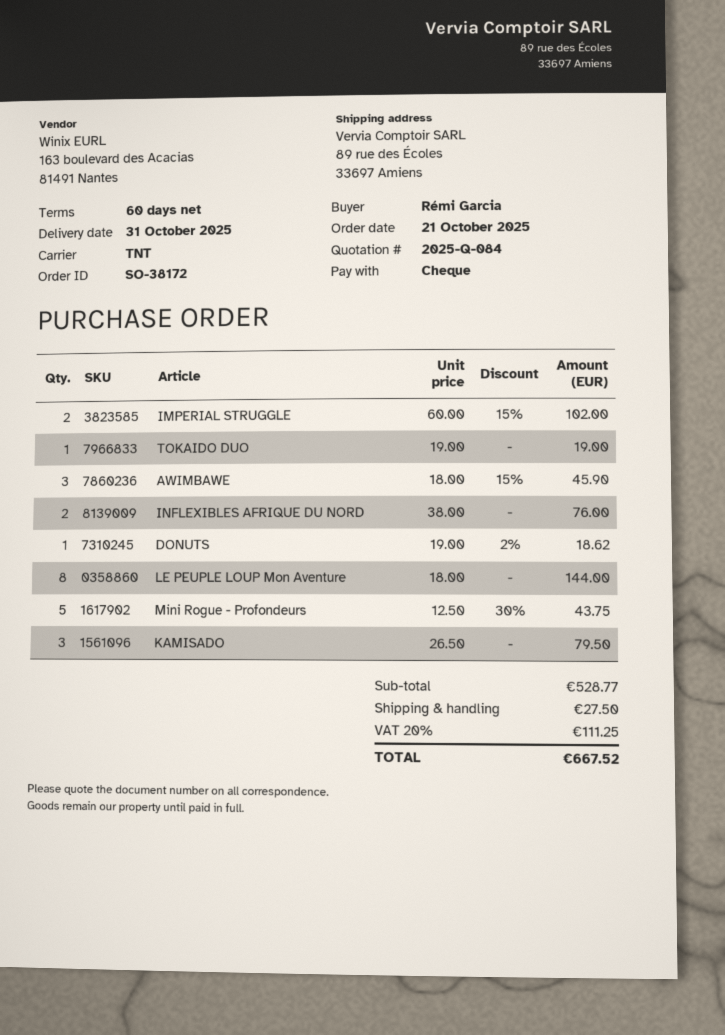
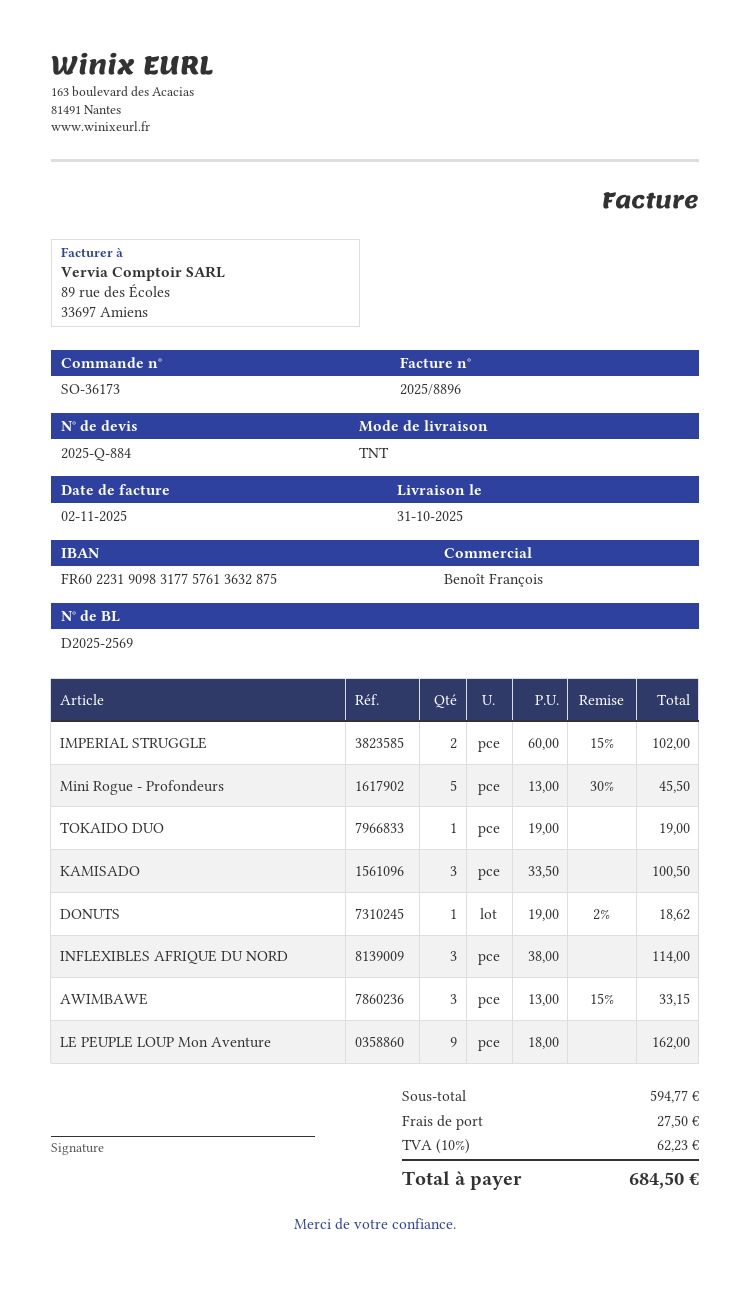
quote number: 2025-Q-084 -> 2025-Q-884
order number: SO-38172 -> SO-36173
AWIMBAWE: 3 x 18.00 - 15% = 45.90 -> 3 x 13.00 - 15% = 33.15
INFLEXIBLES AFRIQUE DU NORD: 2 x 38.00 = 76.00 -> 3 x 38.00 = 114.00
LE PEUPLE LOUP Mon Aventure: 8 x 18.00 = 144.00 -> 9 x 18.00 = 162.00
Mini Rogue - Profondeurs: 5 x 12.50 - 30% = 43.75 -> 5 x 13.00 - 30% = 45.50
KAMISADO: 3 x 26.50 = 79.50 -> 3 x 33.50 = 100.50
subtotal: 528.77 -> 594.77
tax: 20% = 111.25 -> 10% = 62.23
total: 667.52 -> 684.50

